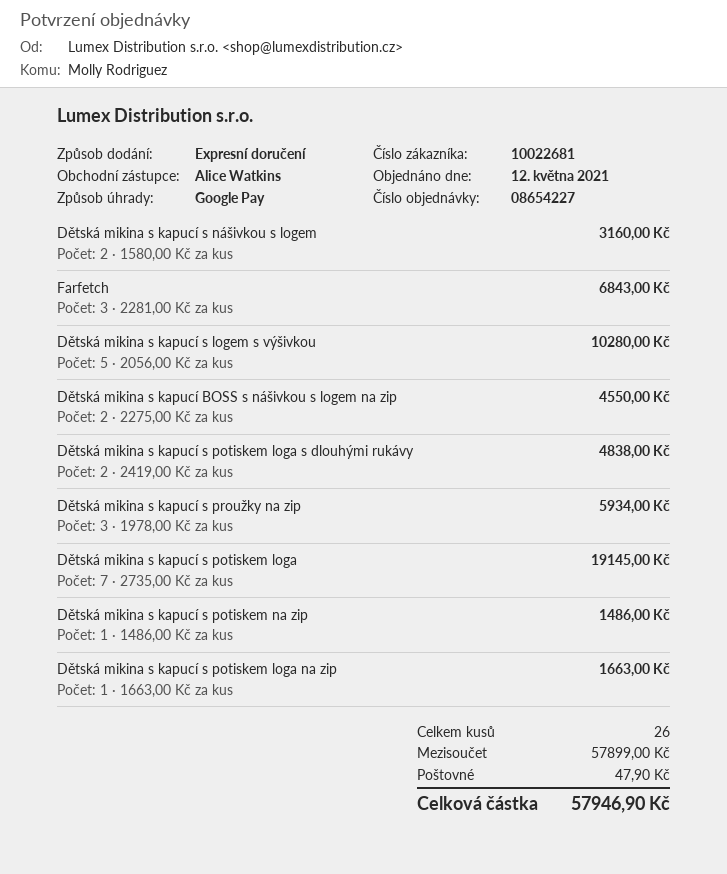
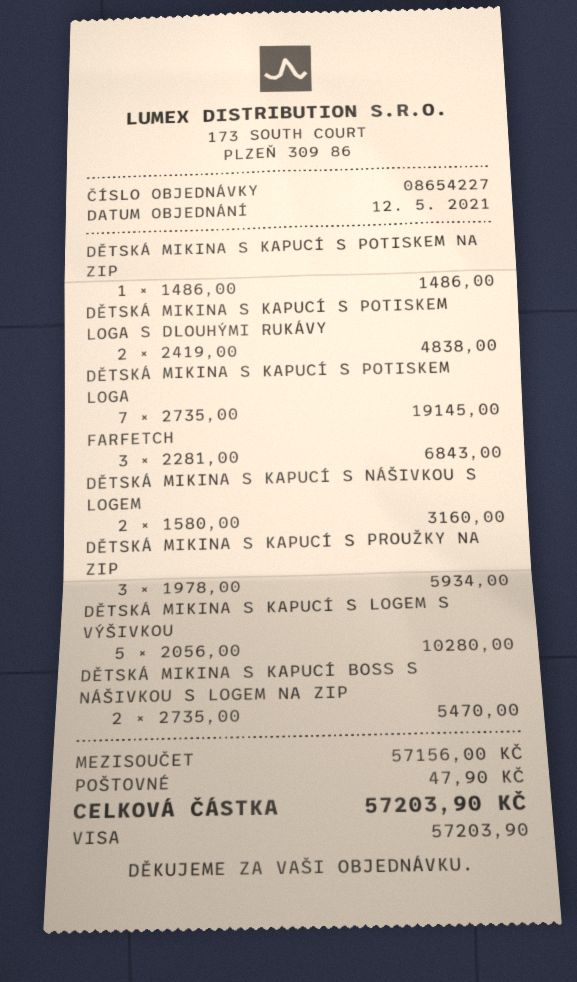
payment method: Google Pay -> Visa
Dětská mikina s kapucí BOSS s nášivkou s logem na zip: 2 x 2275.00 = 4550.00 -> 2 x 2735.00 = 5470.00
Dětská mikina s kapucí s potiskem loga na zip: 1 x 1663.00 = 1663.00 -> none
subtotal: 57899.00 -> 57156.00
total: 57946.90 -> 57203.90

